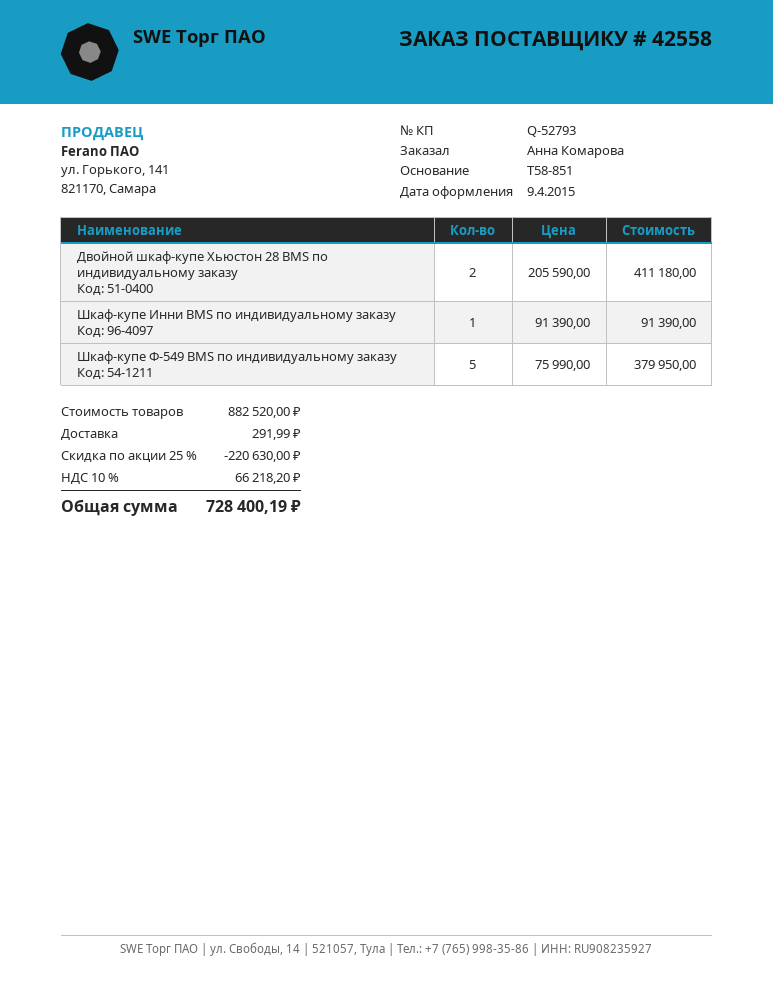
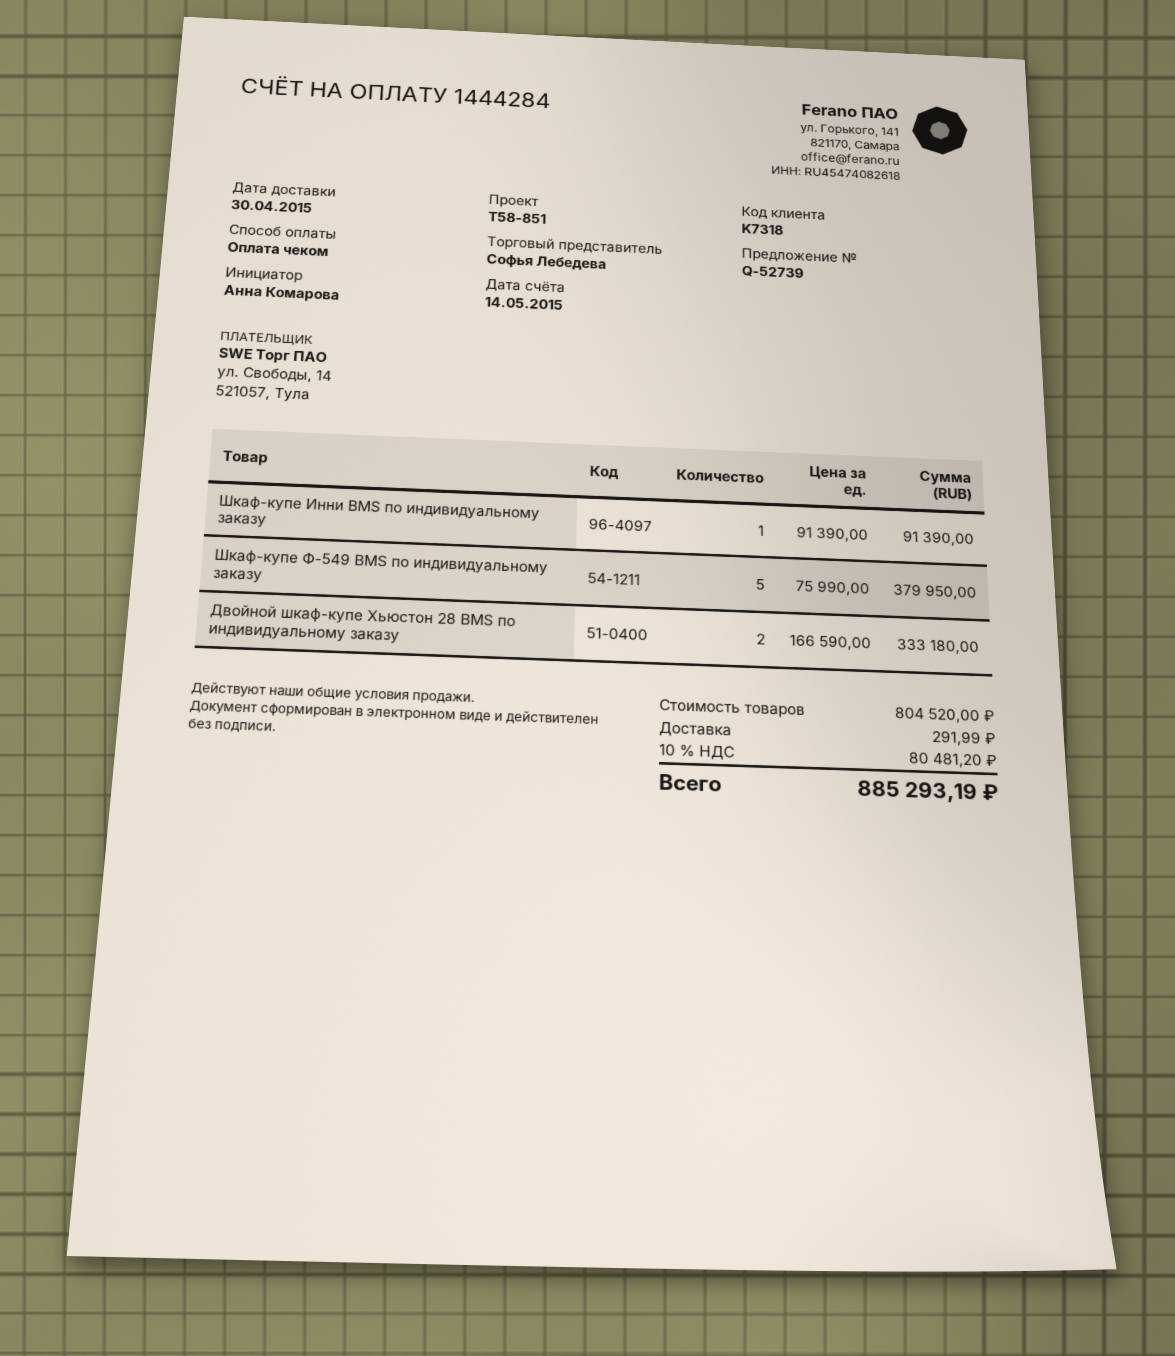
quote number: Q-52793 -> Q-52739
Двойной шкаф-купе Хьюстон 28 BMS по индивидуальному заказу: 2 x 205590.00 = 411180.00 -> 2 x 166590.00 = 333180.00
subtotal: 882520.00 -> 804520.00
discount: 25% = 220630.00 -> none
tax: 10% = 66218.20 -> 10% = 80481.20
total: 728400.19 -> 885293.19

